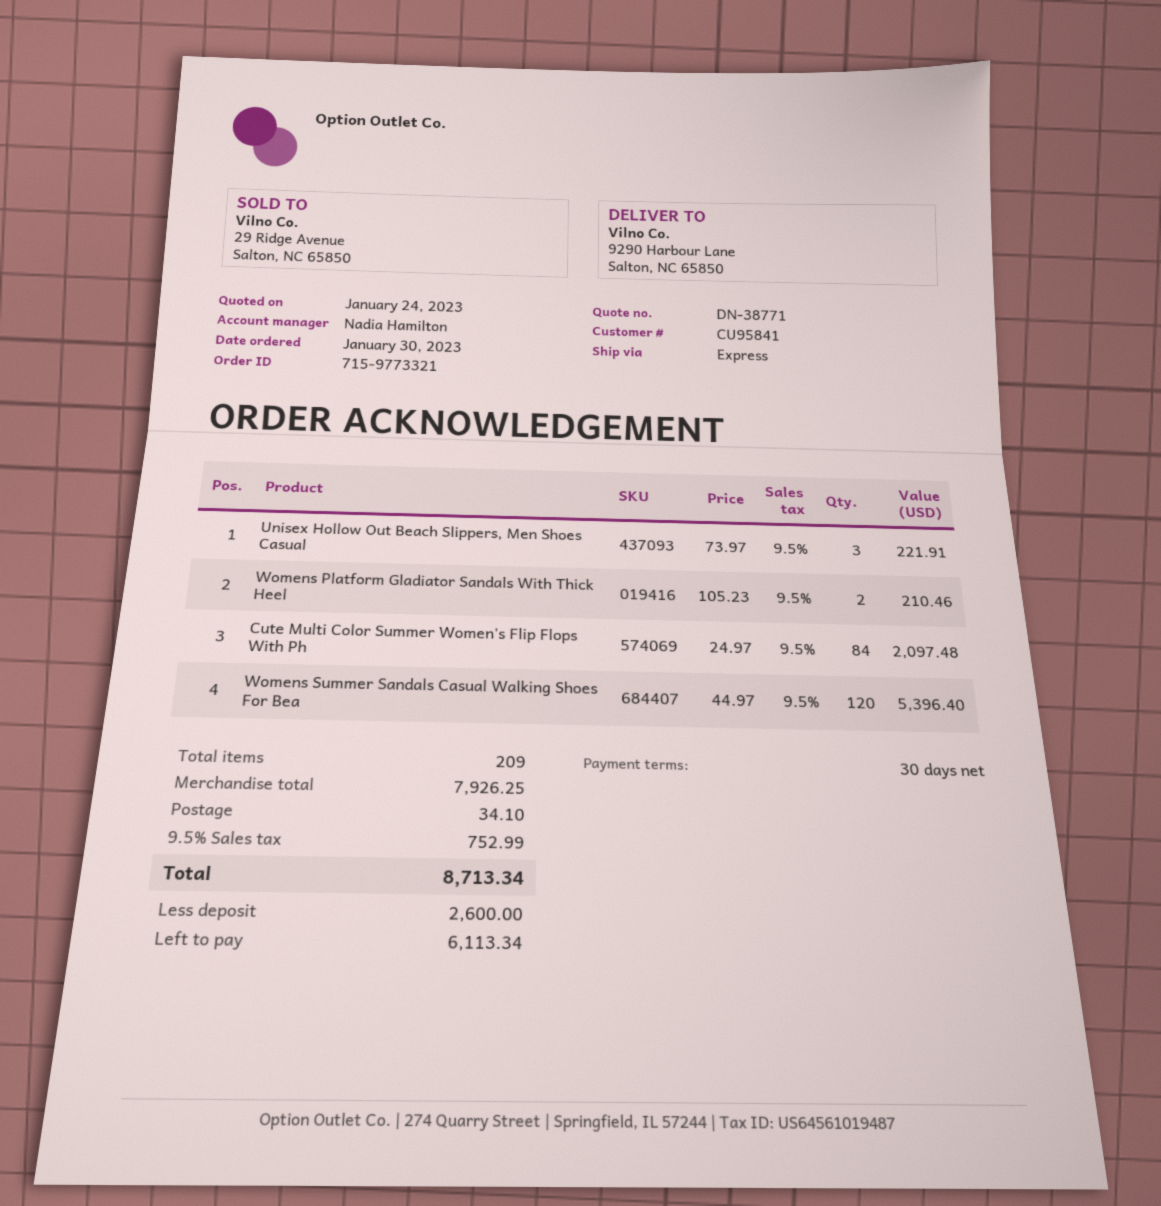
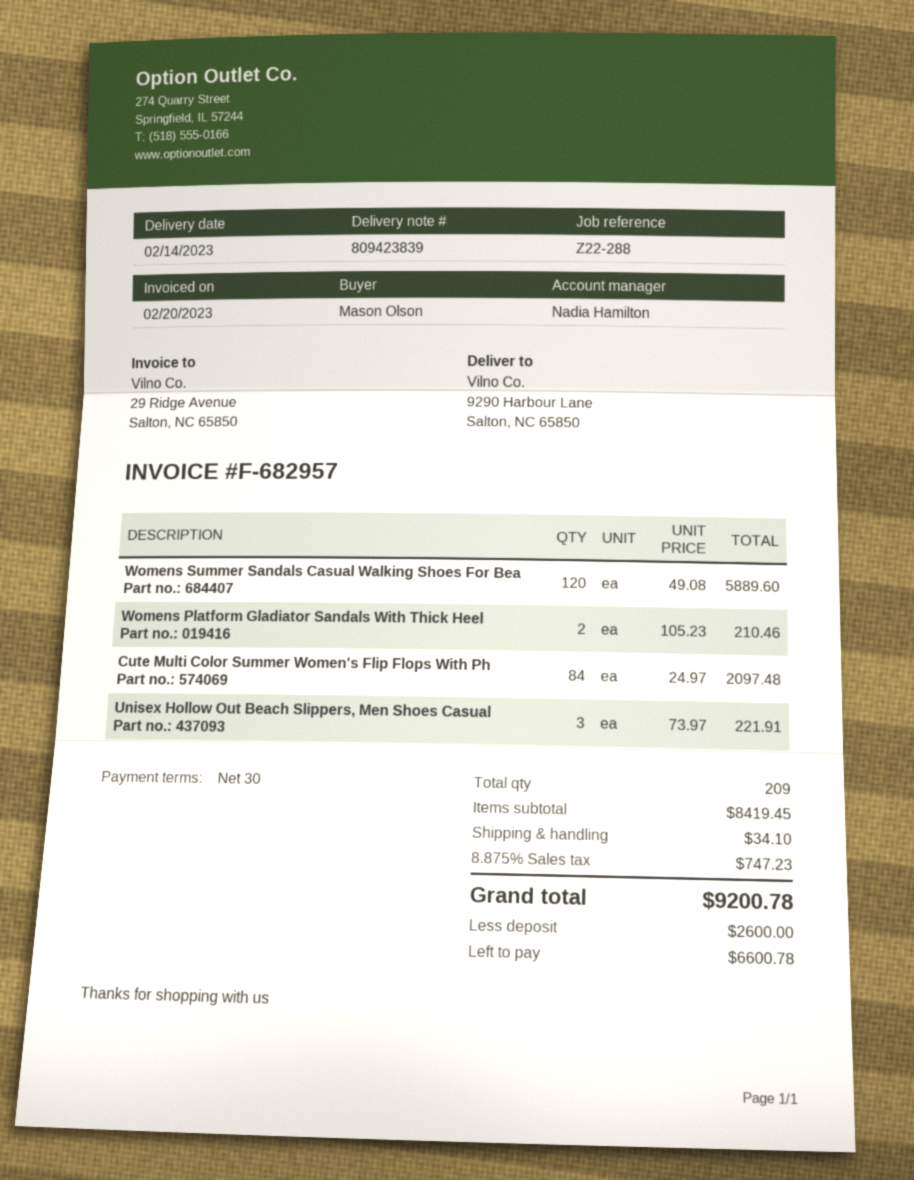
Womens Summer Sandals Casual Walking Shoes For Bea: 120 x 44.97 = 5396.40 -> 120 x 49.08 = 5889.60
subtotal: 7926.25 -> 8419.45
tax: 9.5% = 752.99 -> 8.875% = 747.23
total: 8713.34 -> 9200.78
balance: 6113.34 -> 6600.78

